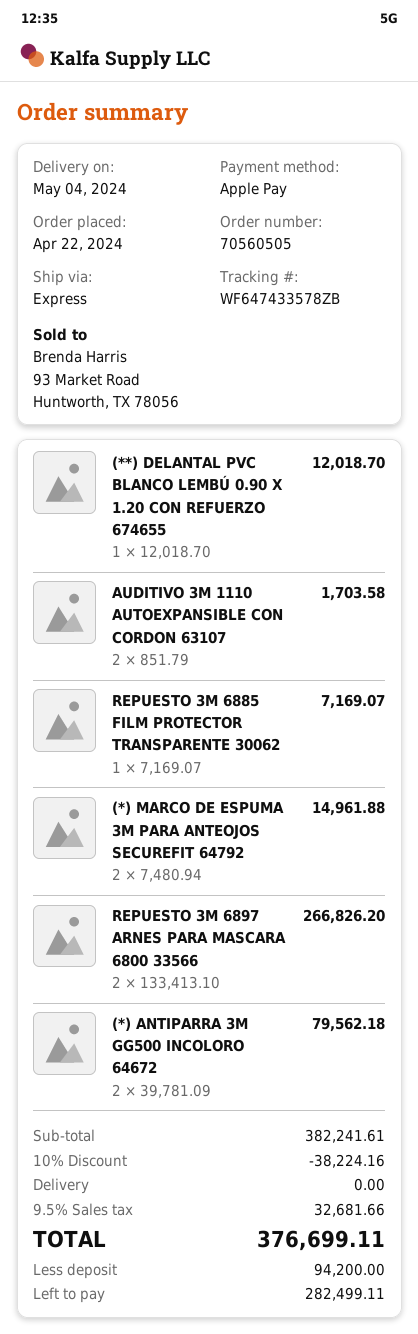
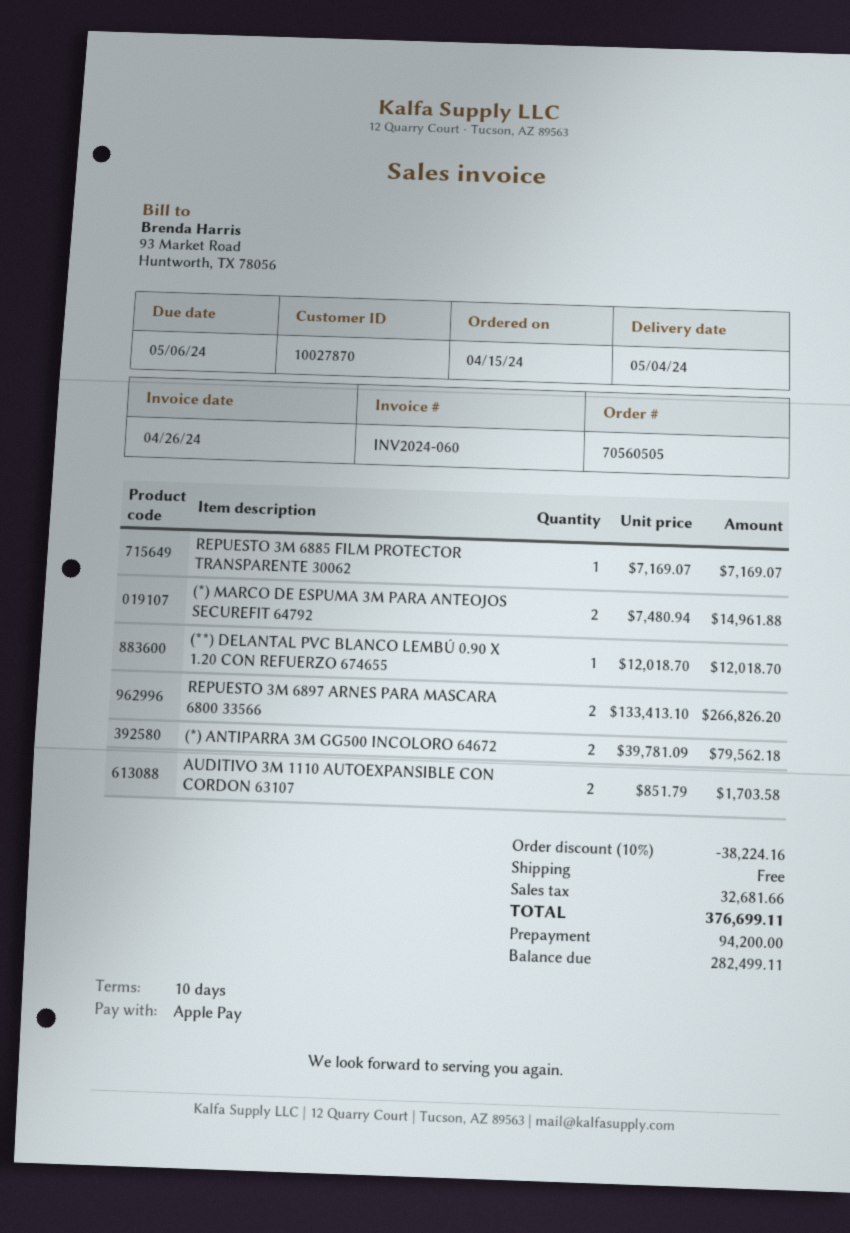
order date: 2024-04-22 -> 2024-04-15

